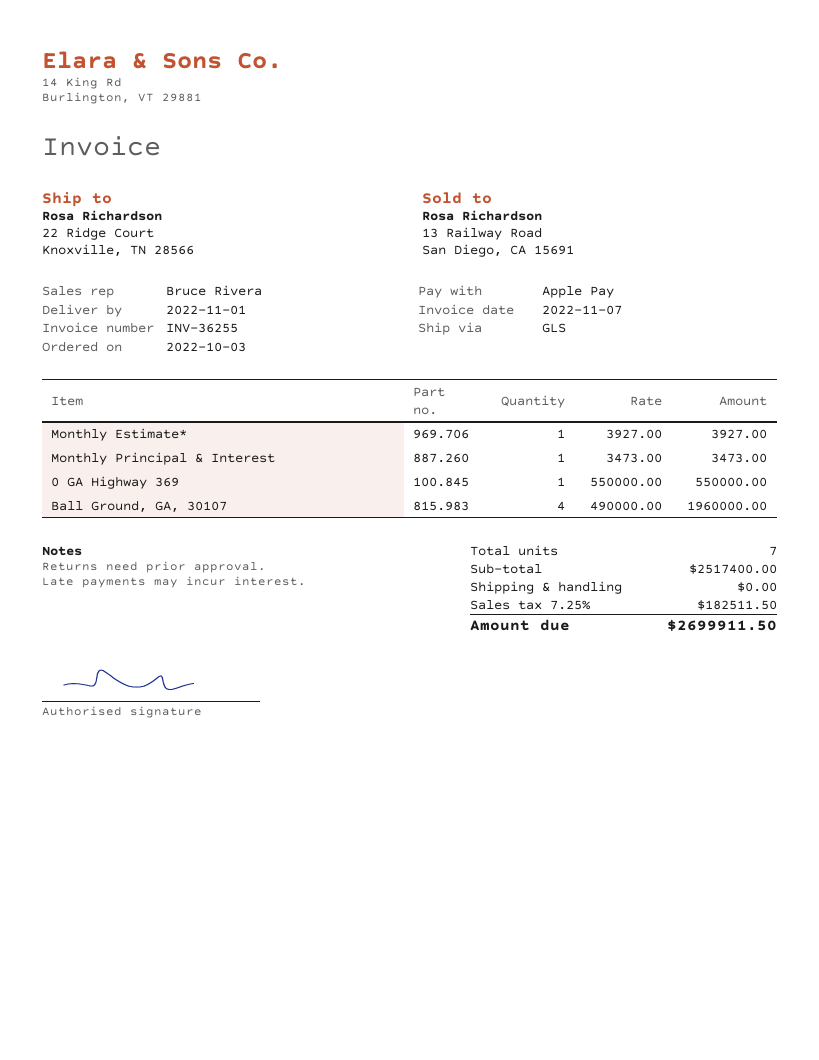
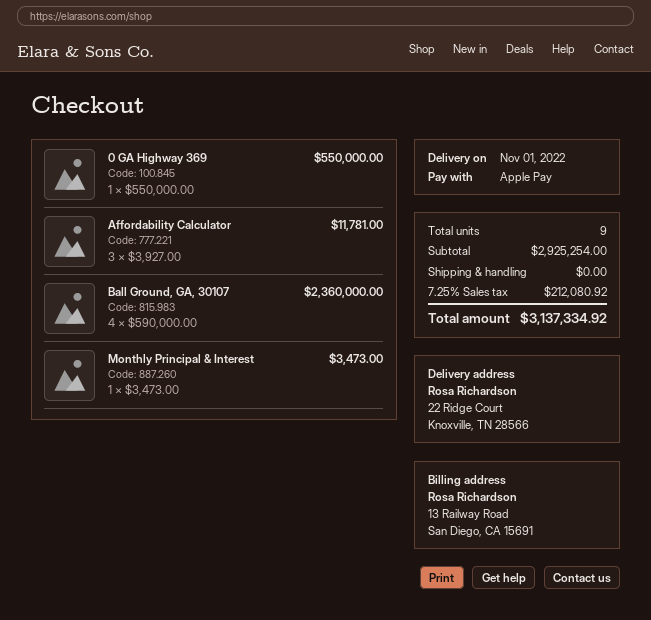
Monthly Estimate*: 1 x 3927.00 = 3927.00 -> none
Ball Ground, GA, 30107: 4 x 490000.00 = 1960000.00 -> 4 x 590000.00 = 2360000.00
Affordability Calculator: none -> 3 x 3927.00 = 11781.00
total quantity: 7 -> 9
subtotal: 2517400.00 -> 2925254.00
tax: 7.25% = 182511.50 -> 7.25% = 212080.92
total: 2699911.50 -> 3137334.92

